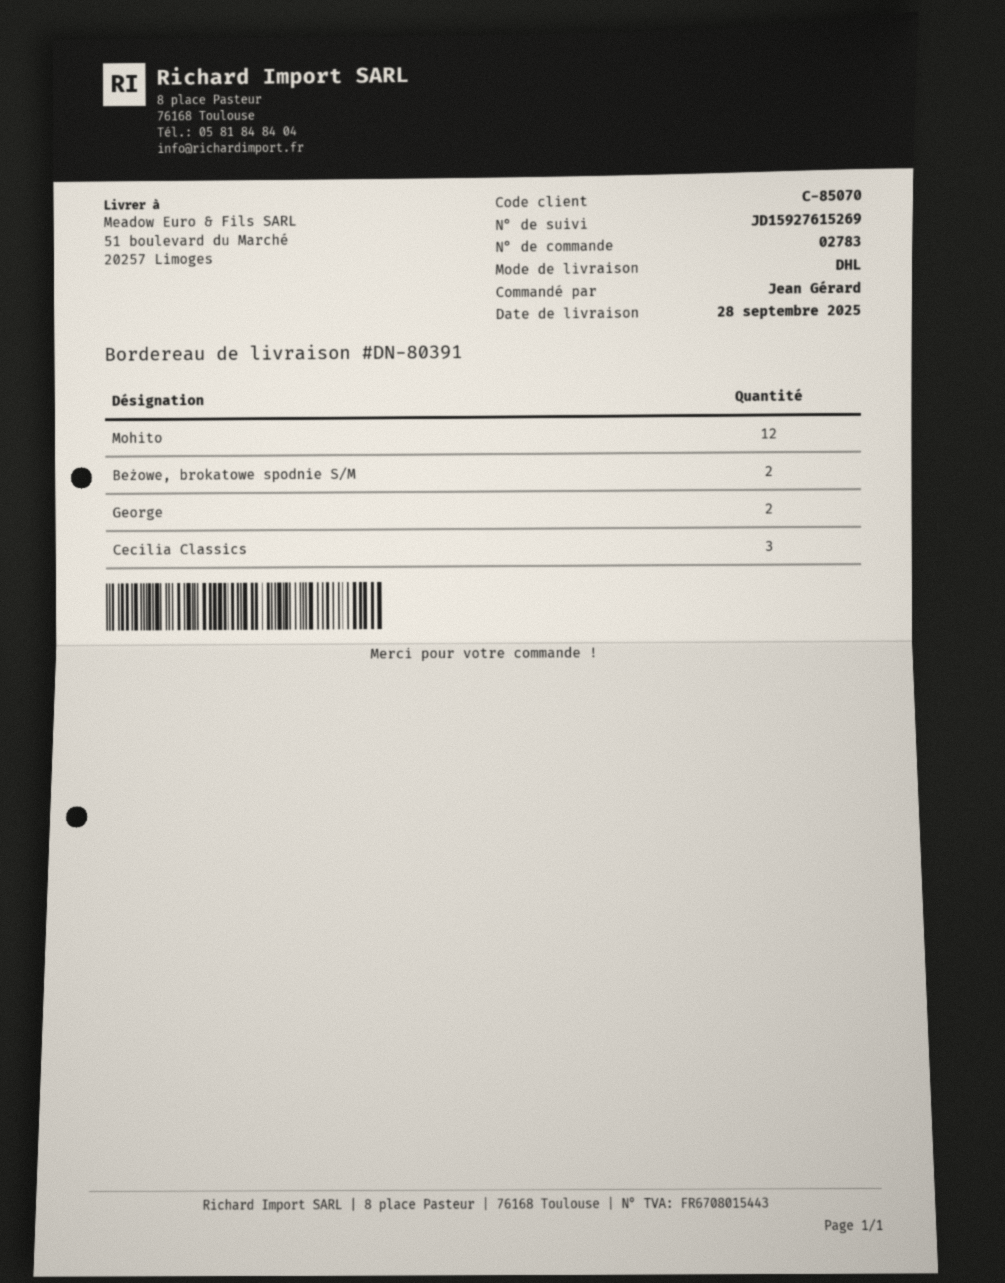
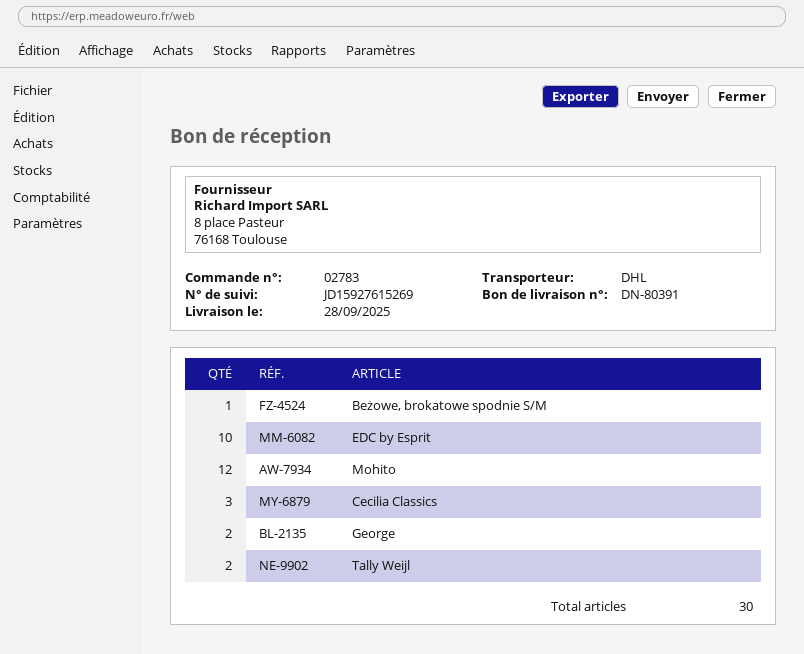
Beżowe, brokatowe spodnie S/M: 2 -> 1
EDC by Esprit: none -> 10
Tally Weijl: none -> 2

